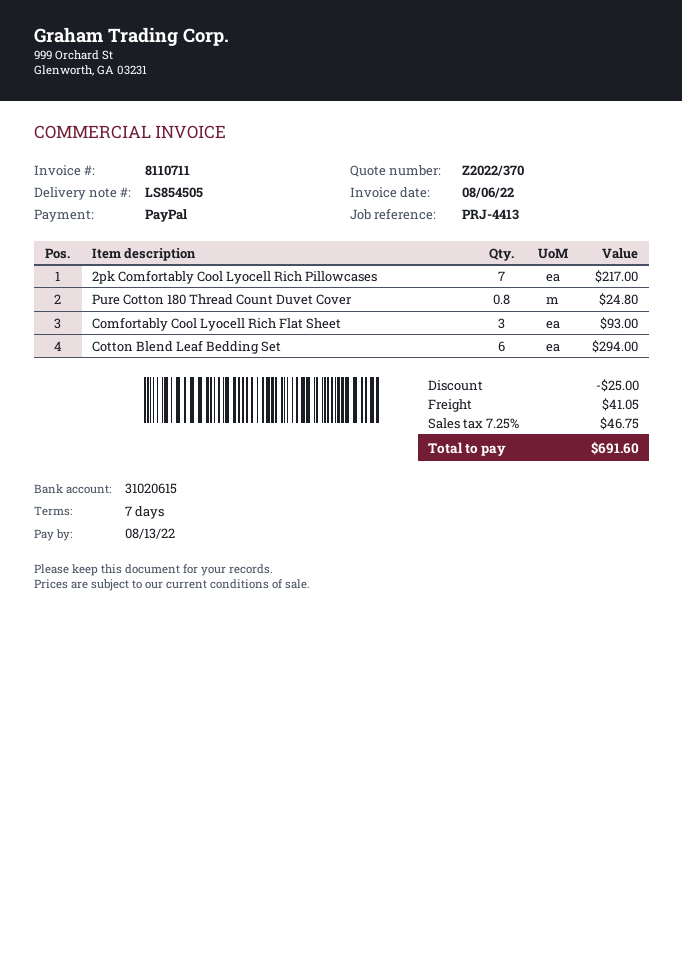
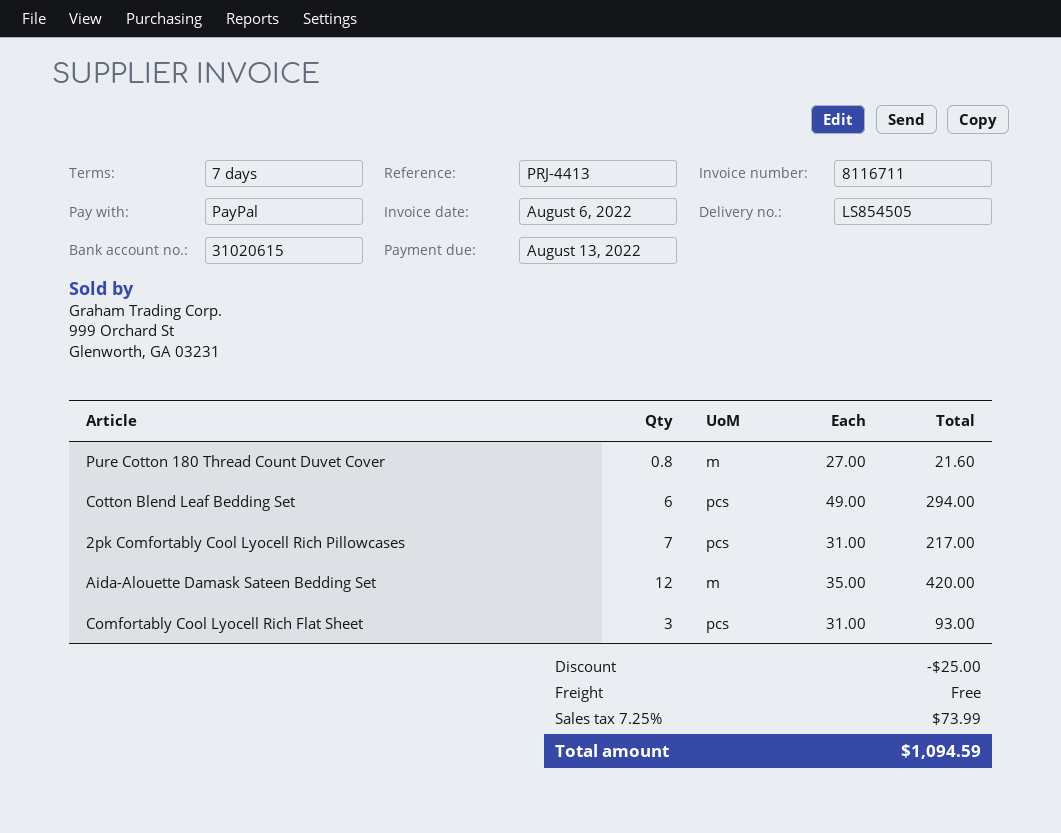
invoice number: 8110711 -> 8116711
Pure Cotton 180 Thread Count Duvet Cover: 0.8 for 24.80 -> 0.8 for 21.60
Aida-Alouette Damask Sateen Bedding Set: none -> 12 for 420.00
shipping: 41.05 -> 0.00
tax: 7.25% = 46.75 -> 7.25% = 73.99
total: 691.60 -> 1094.59

